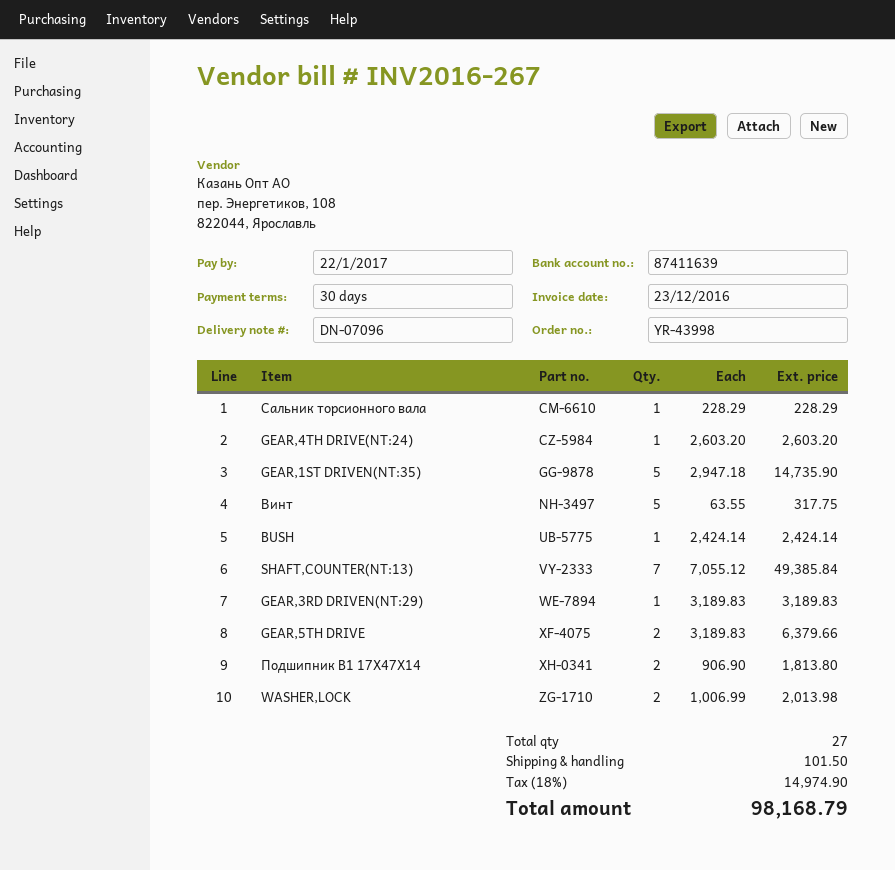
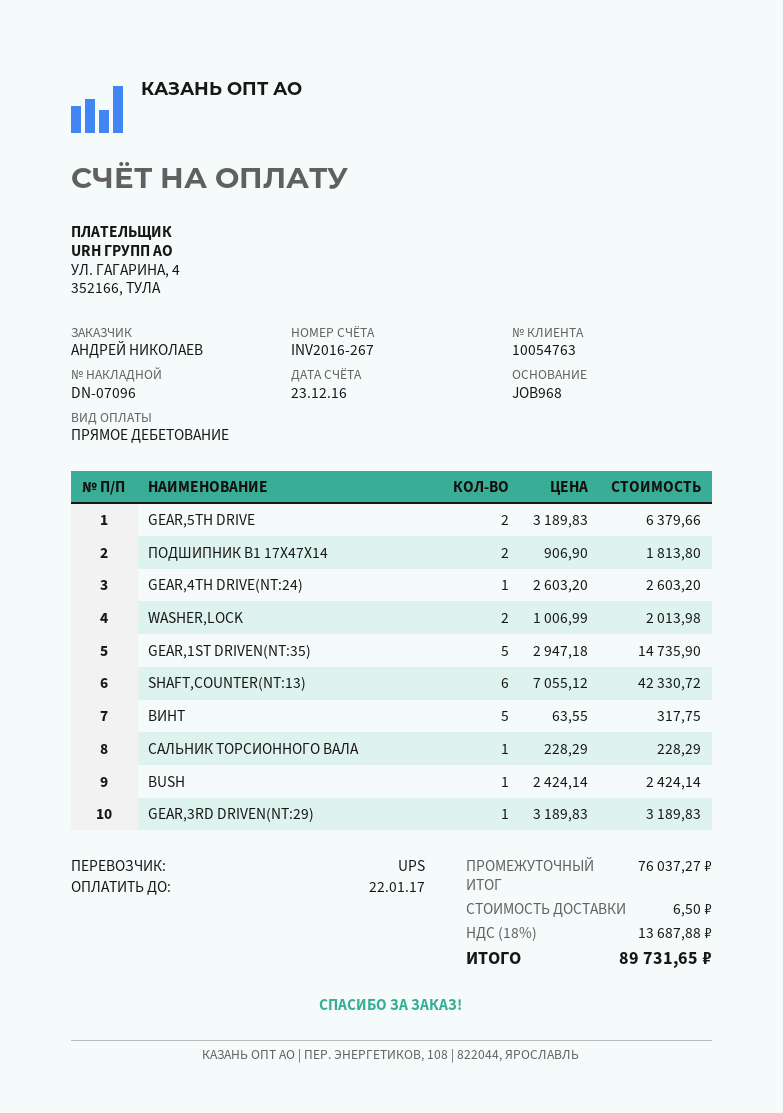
SHAFT,COUNTER(NT:13): 7 x 7055.12 = 49385.84 -> 6 x 7055.12 = 42330.72
shipping: 101.50 -> 6.50
tax: 18% = 14974.90 -> 18% = 13687.88
total: 98168.79 -> 89731.65

